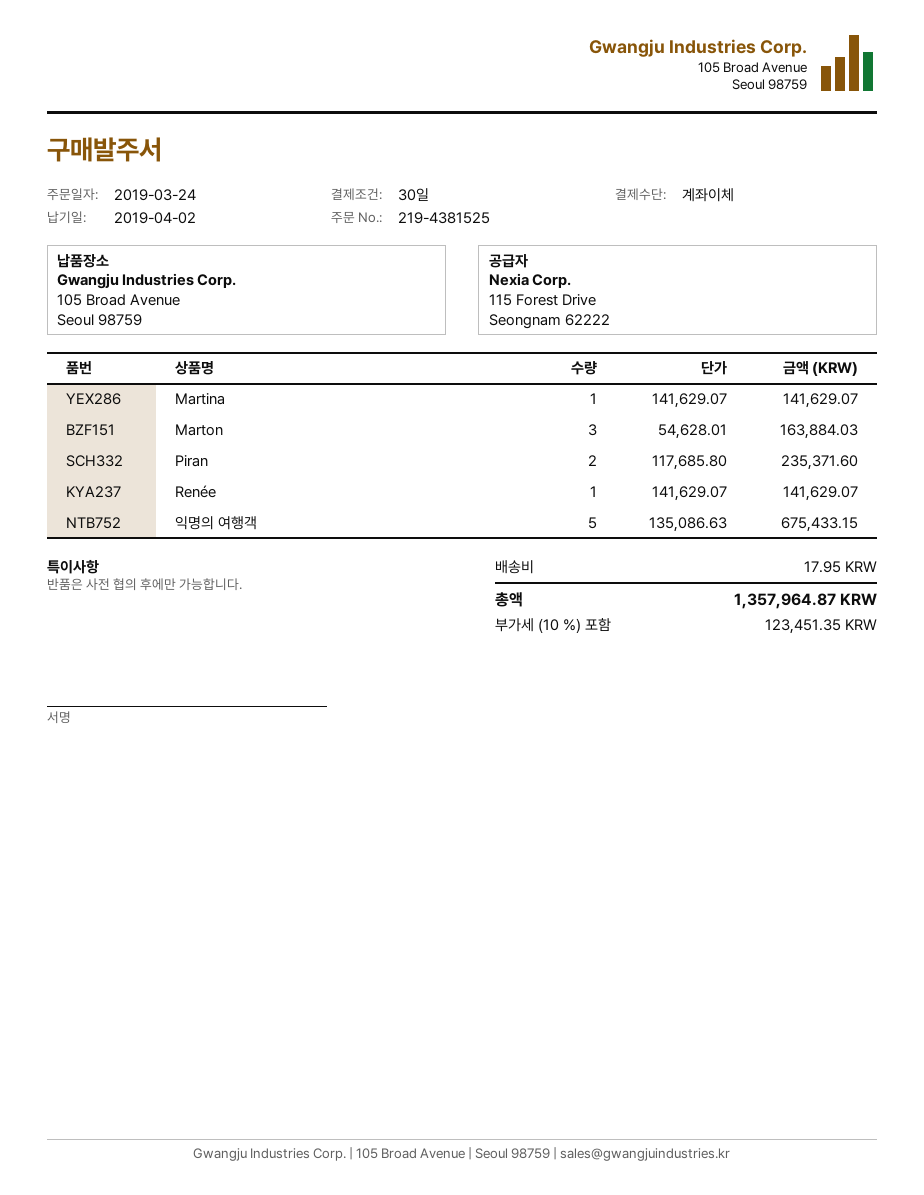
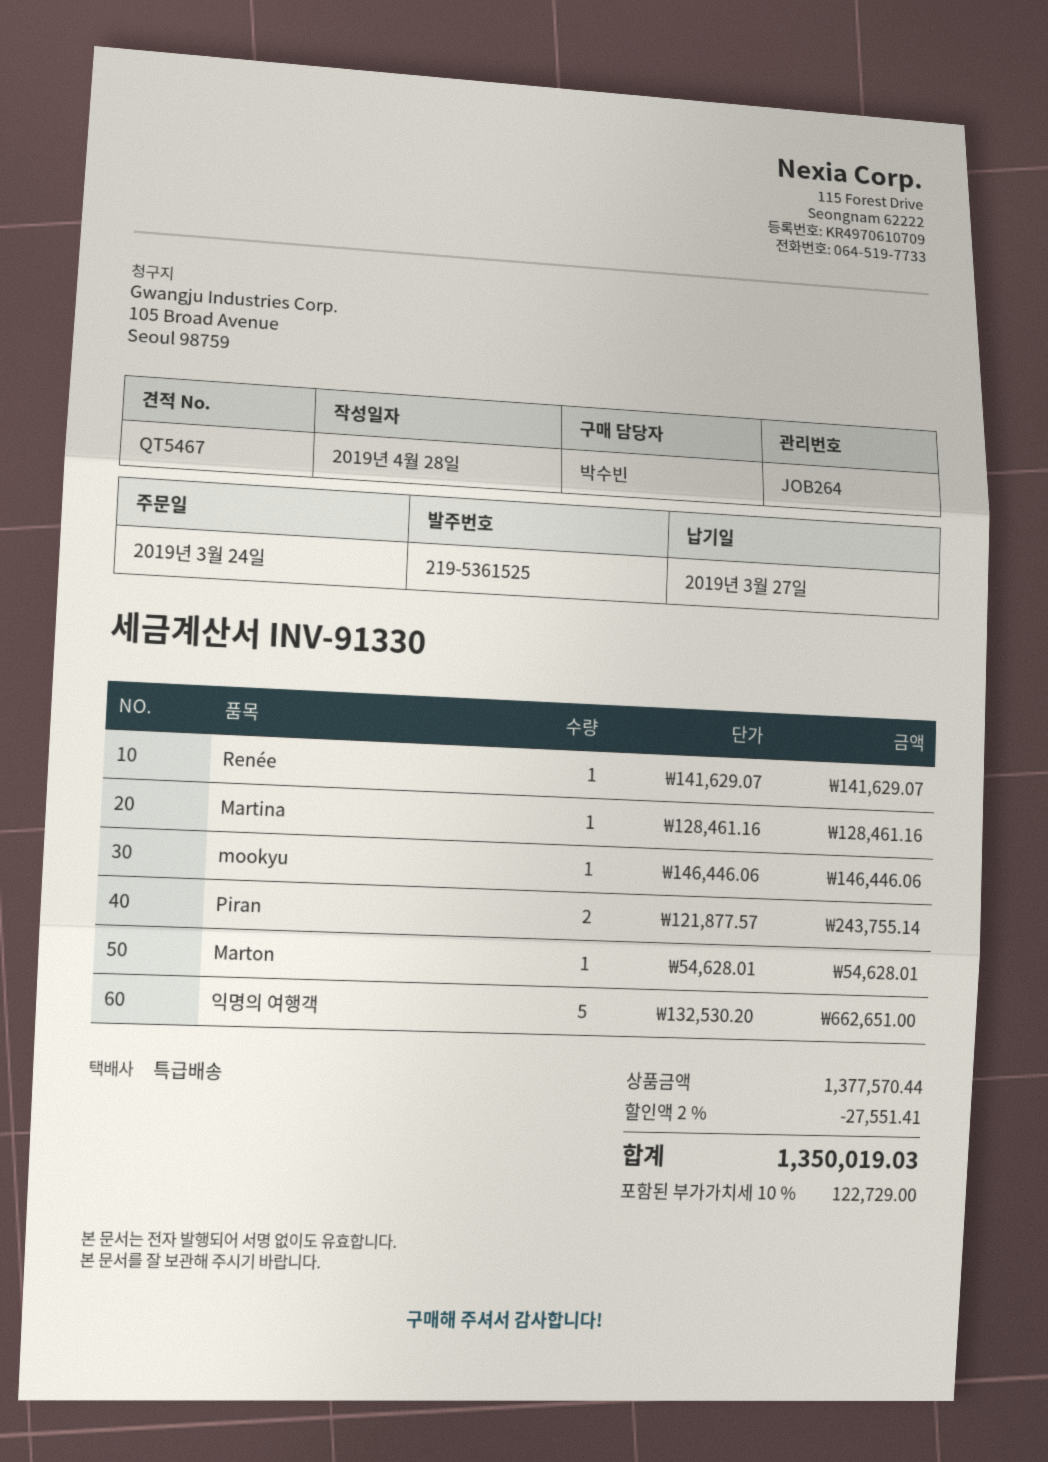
order number: 219-4381525 -> 219-5361525
delivery date: 2019-04-02 -> 2019-03-27
Martina: 1 x 141629.07 = 141629.07 -> 1 x 128461.16 = 128461.16
Marton: 3 x 54628.01 = 163884.03 -> 1 x 54628.01 = 54628.01
Piran: 2 x 117685.80 = 235371.60 -> 2 x 121877.57 = 243755.14
익명의 여행객: 5 x 135086.63 = 675433.15 -> 5 x 132530.20 = 662651.00
mookyu: none -> 1 x 146446.06 = 146446.06
discount: none -> 2% = 27551.41
shipping: 17.95 -> none
tax: 10% = 123451.35 -> 10% = 122729.00
total: 1357964.87 -> 1350019.03

